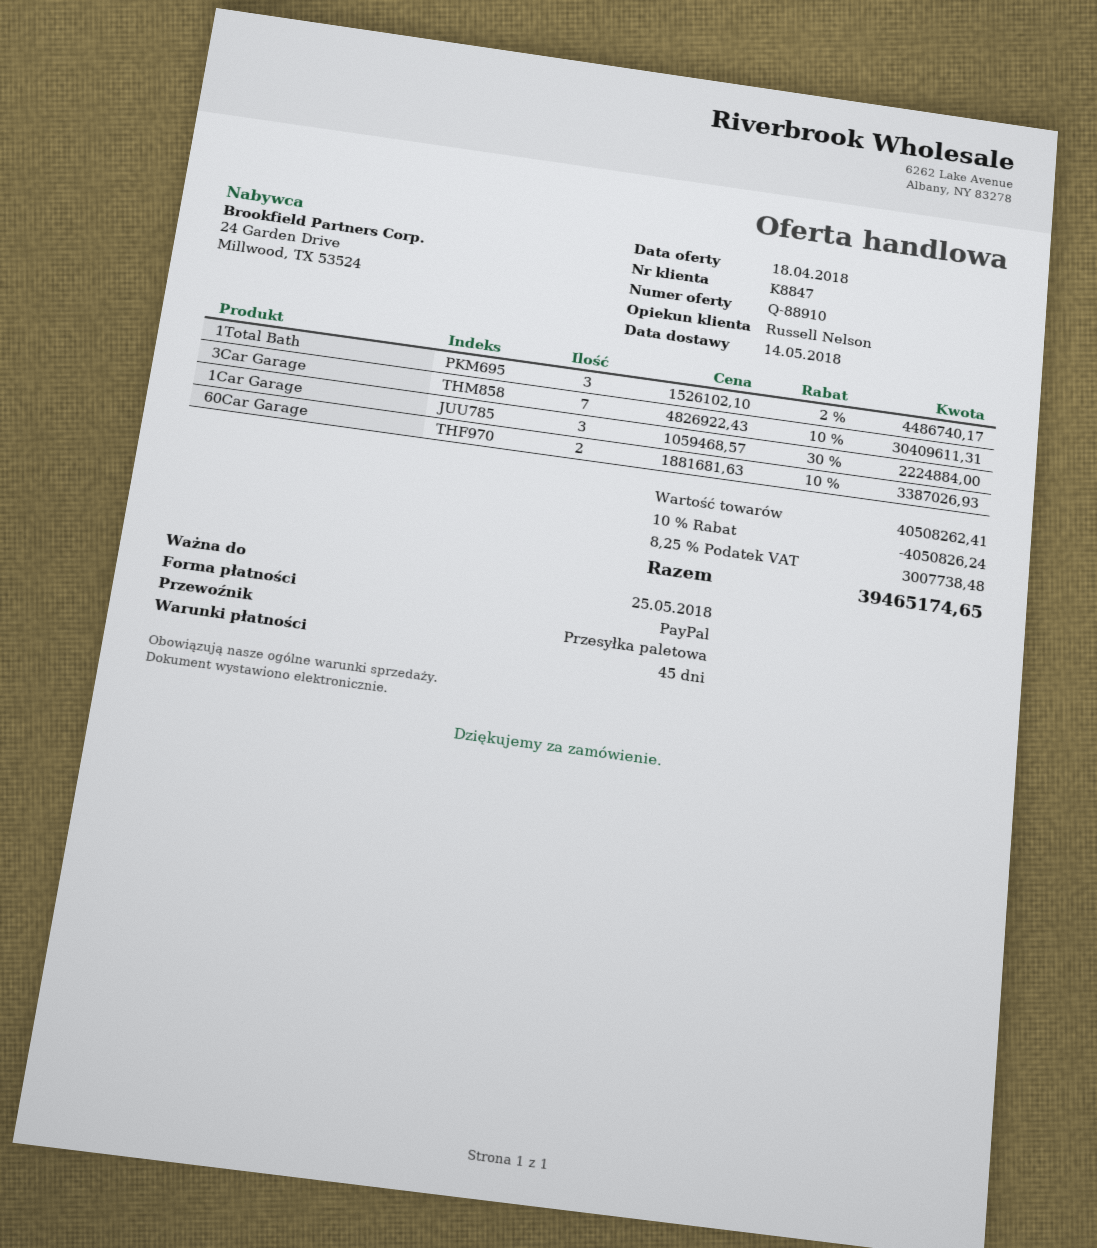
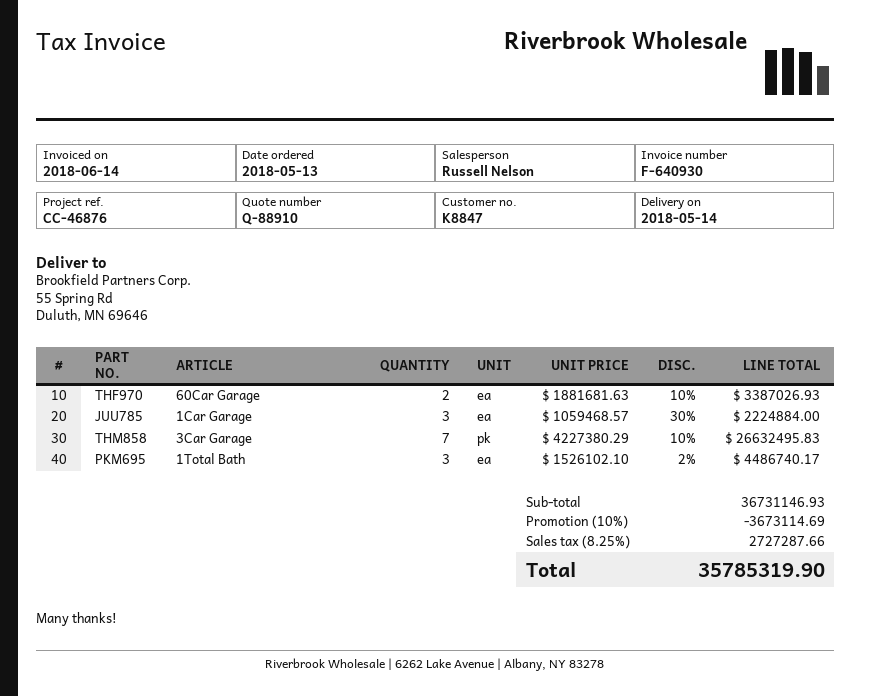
3Car Garage: 7 x 4826922.43 - 10% = 30409611.31 -> 7 x 4227380.29 - 10% = 26632495.83
subtotal: 40508262.41 -> 36731146.93
discount: 10% = 4050826.24 -> 10% = 3673114.69
tax: 8.25% = 3007738.48 -> 8.25% = 2727287.66
total: 39465174.65 -> 35785319.90

